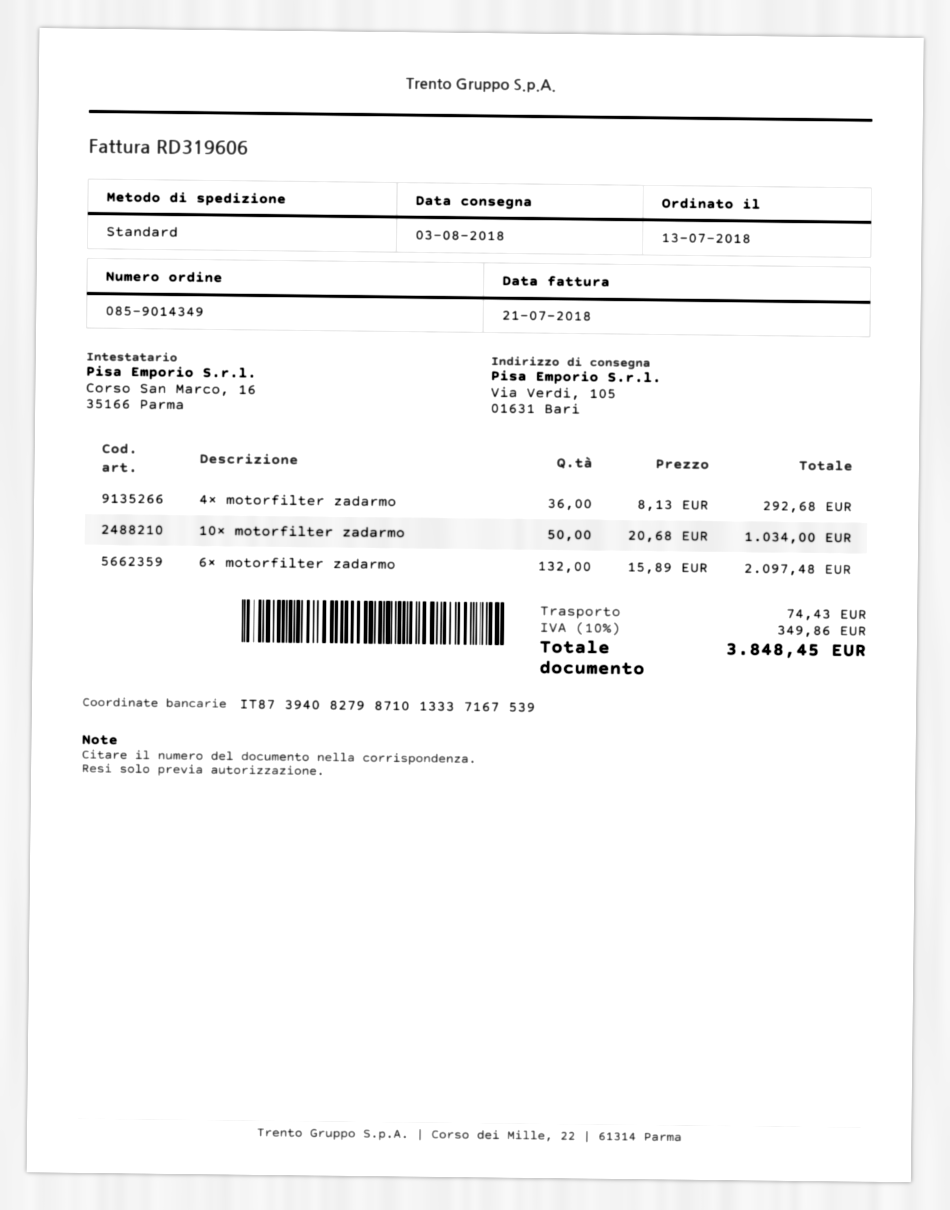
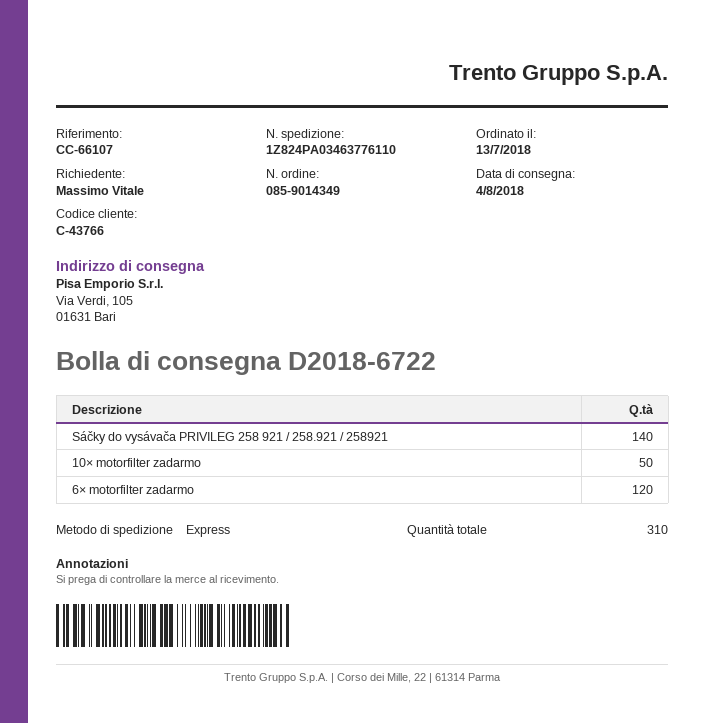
delivery date: 2018-08-03 -> 2018-08-04
shipping method: standard -> express
4× motorfilter zadarmo: 36 -> none
6× motorfilter zadarmo: 132 -> 120
Sáčky do vysávača PRIVILEG 258 921 / 258.921 / 258921: none -> 140

